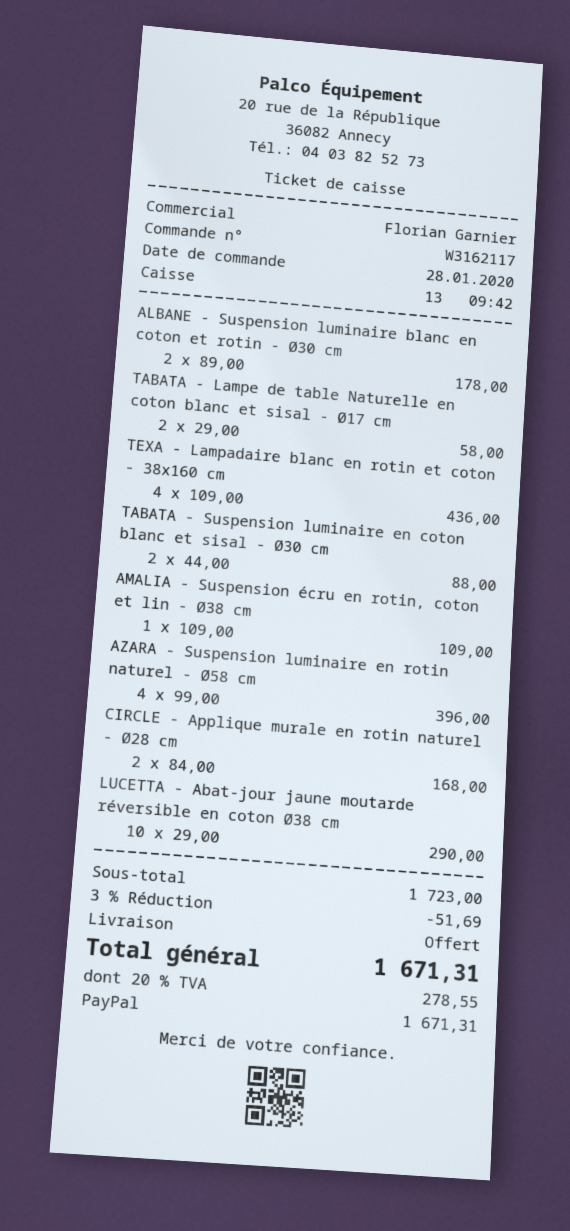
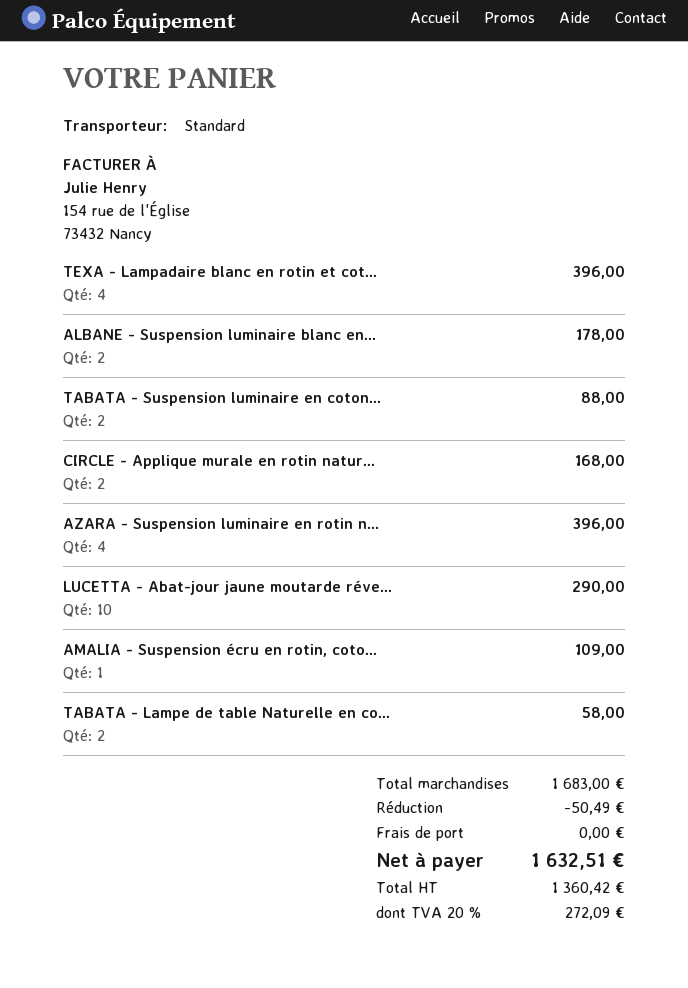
TEXA - Lampadaire blanc en rotin et coton - 38x160 cm: 4 for 436.00 -> 4 for 396.00
subtotal: 1723.00 -> 1683.00
discount: 51.69 -> 50.49
tax: 20% = 278.55 -> 20% = 272.09
total: 1671.31 -> 1632.51

